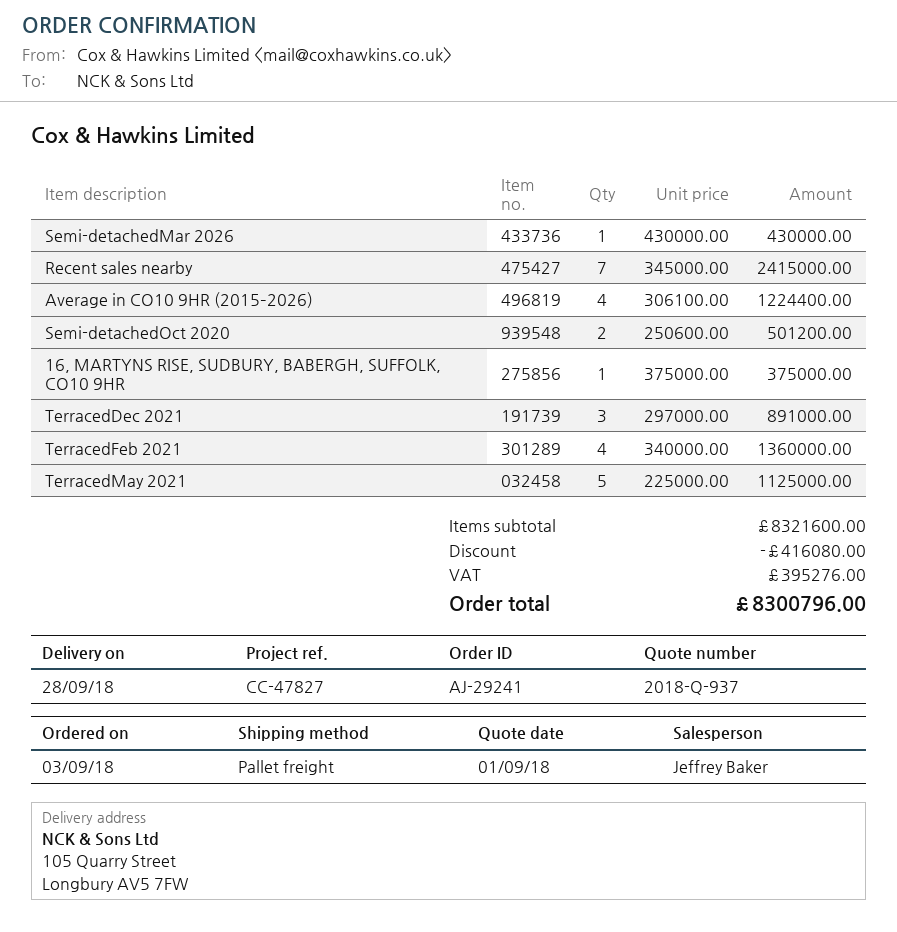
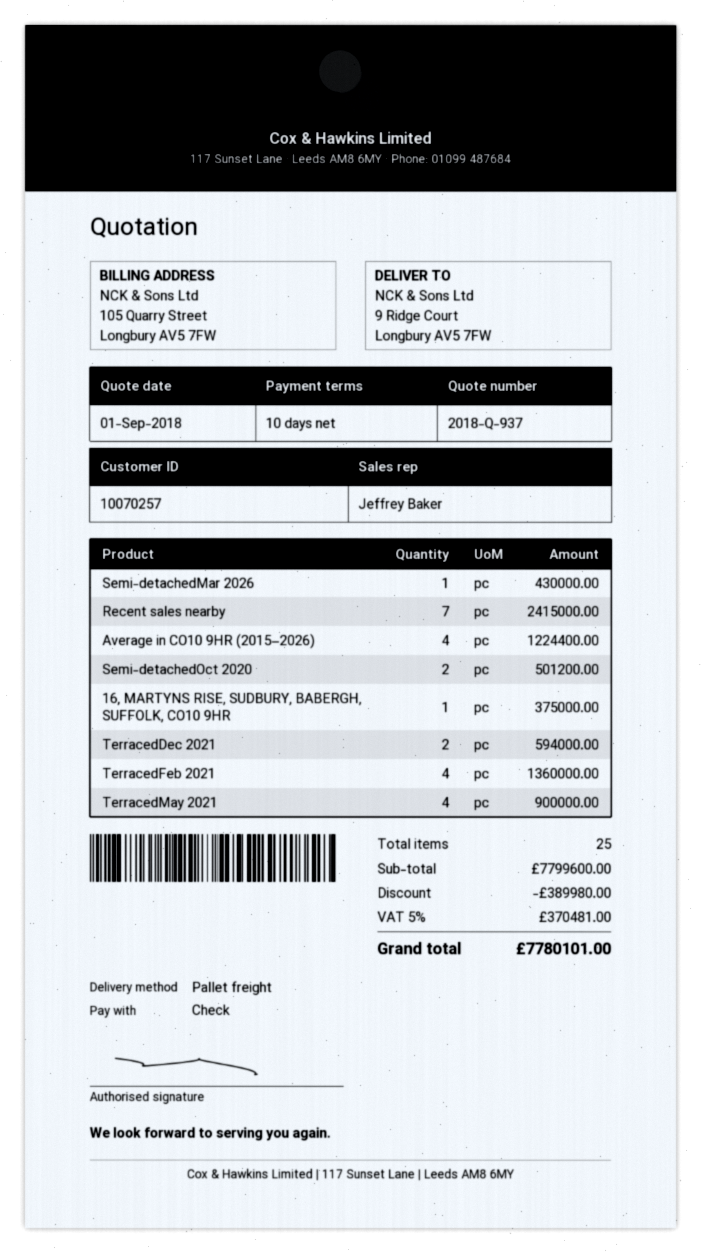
ship to: 105 Quarry Street, Longbury AV5 7FW -> 9 Ridge Court, Longbury AV5 7FW
TerracedDec 2021: 3 for 891000.00 -> 2 for 594000.00
TerracedMay 2021: 5 for 1125000.00 -> 4 for 900000.00
subtotal: 8321600.00 -> 7799600.00
discount: 416080.00 -> 389980.00
tax: 395276.00 -> 370481.00
total: 8300796.00 -> 7780101.00

